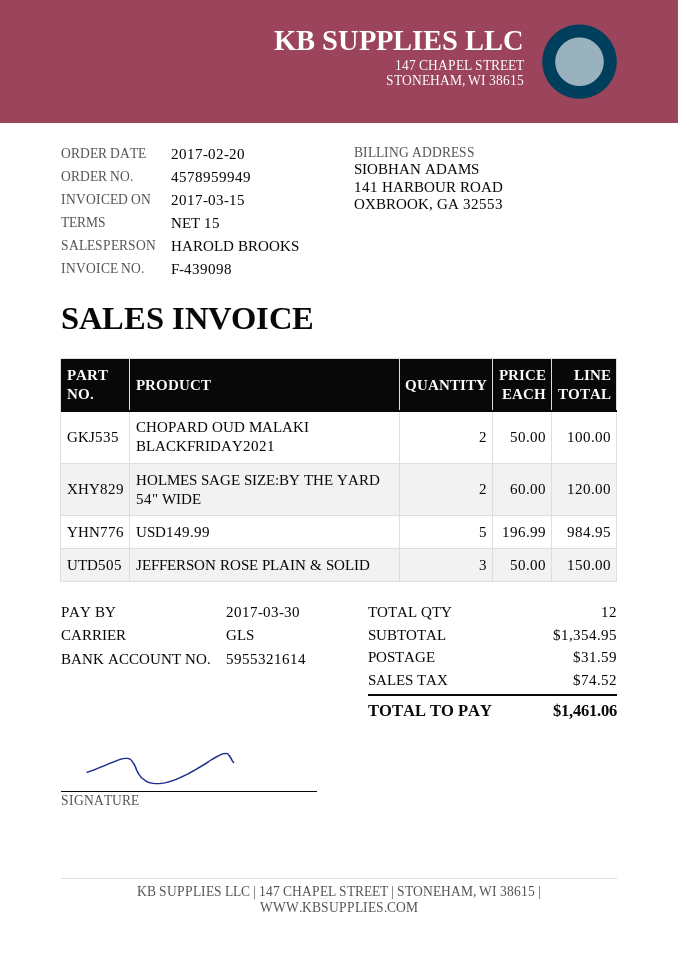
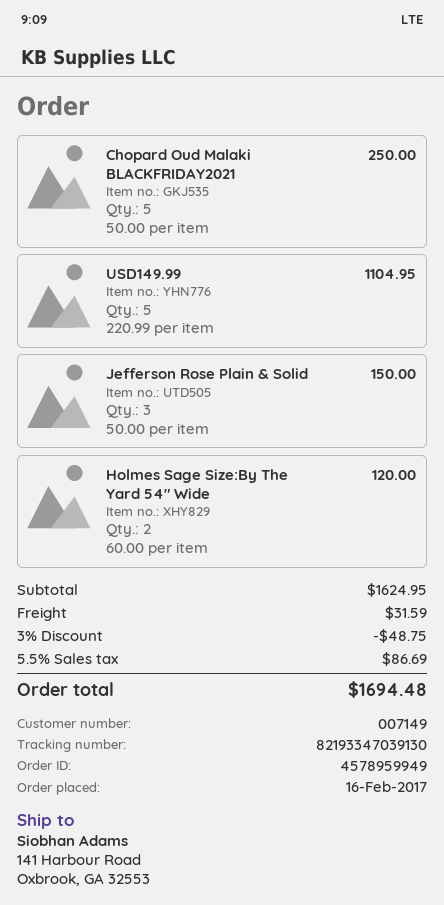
order date: 2017-02-20 -> 2017-02-16
CHOPARD OUD MALAKI BLACKFRIDAY2021: 2 x 50.00 = 100.00 -> 5 x 50.00 = 250.00
USD149.99: 5 x 196.99 = 984.95 -> 5 x 220.99 = 1104.95
subtotal: 1354.95 -> 1624.95
discount: none -> 3% = 48.75
tax: 74.52 -> 86.69
total: 1461.06 -> 1694.48

